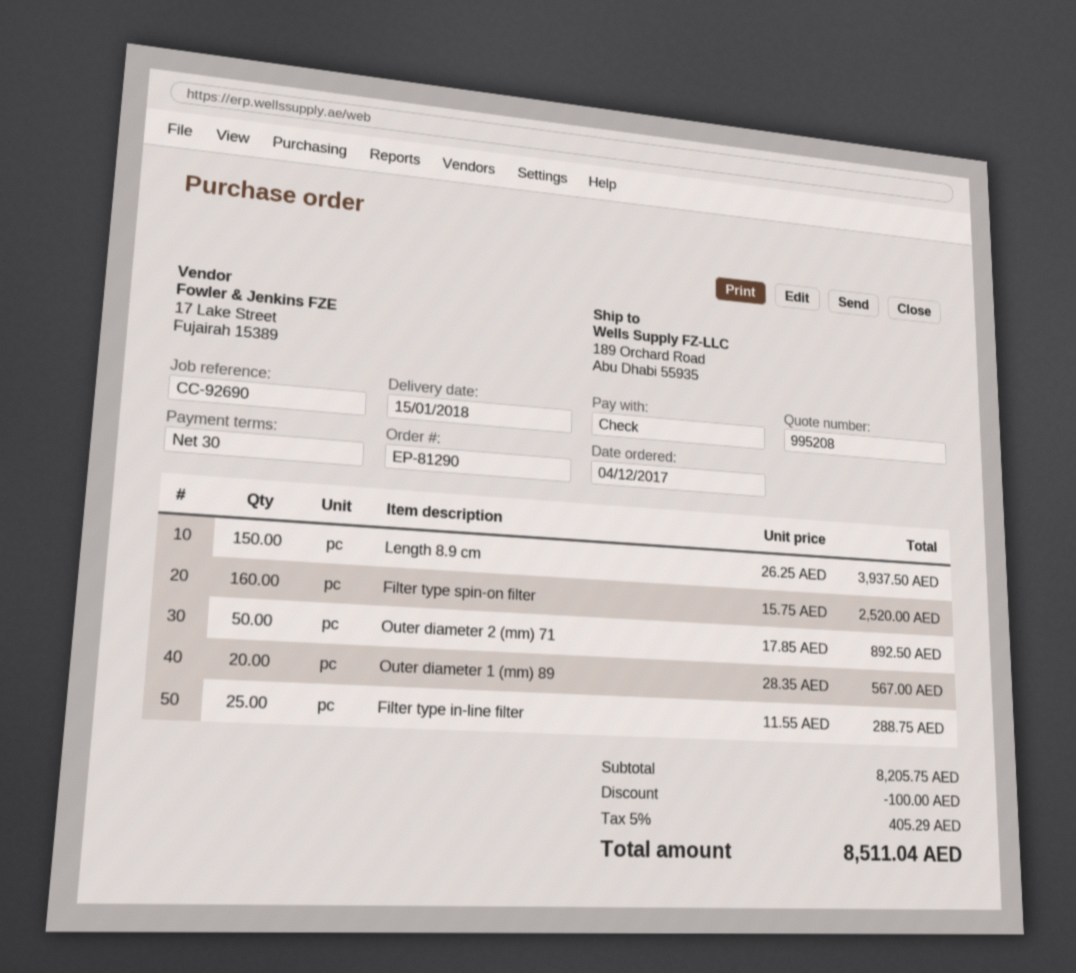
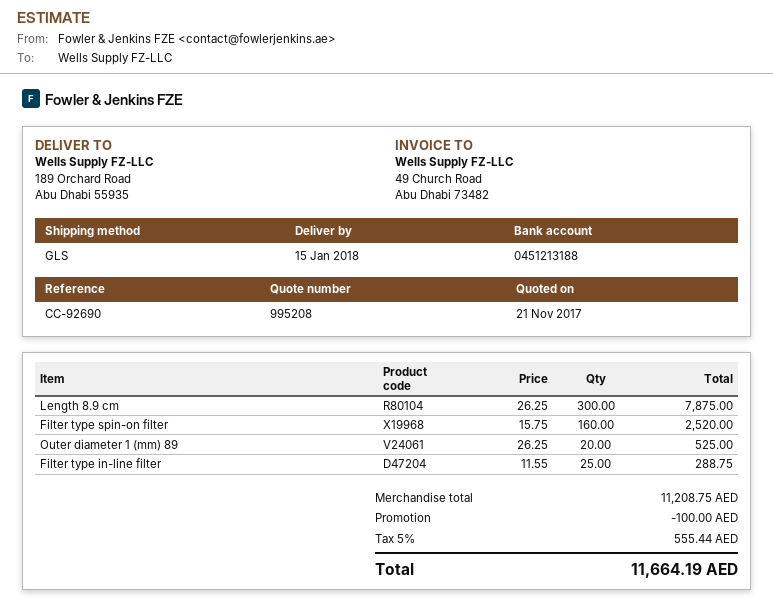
Length 8.9 cm: 150 x 26.25 = 3937.50 -> 300 x 26.25 = 7875.00
Outer diameter 2 (mm) 71: 50 x 17.85 = 892.50 -> none
Outer diameter 1 (mm) 89: 20 x 28.35 = 567.00 -> 20 x 26.25 = 525.00
subtotal: 8205.75 -> 11208.75
tax: 5% = 405.29 -> 5% = 555.44
total: 8511.04 -> 11664.19

